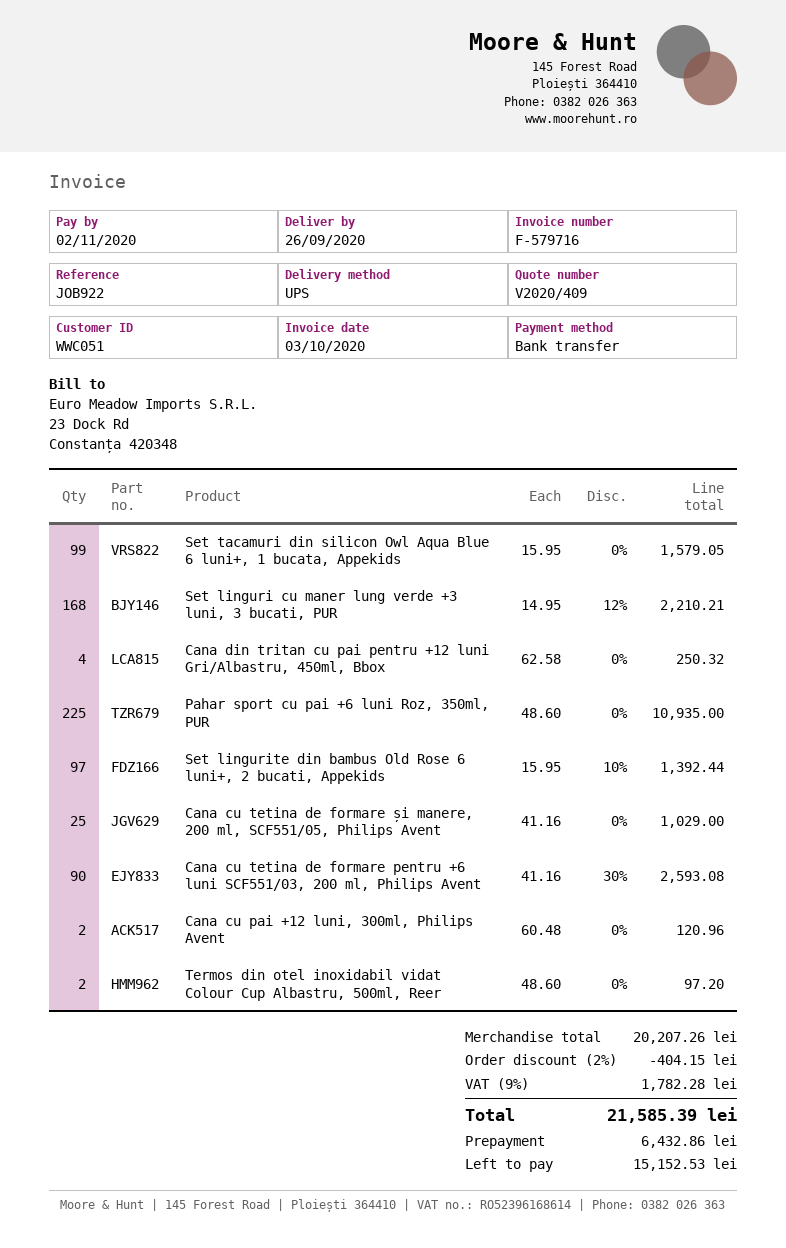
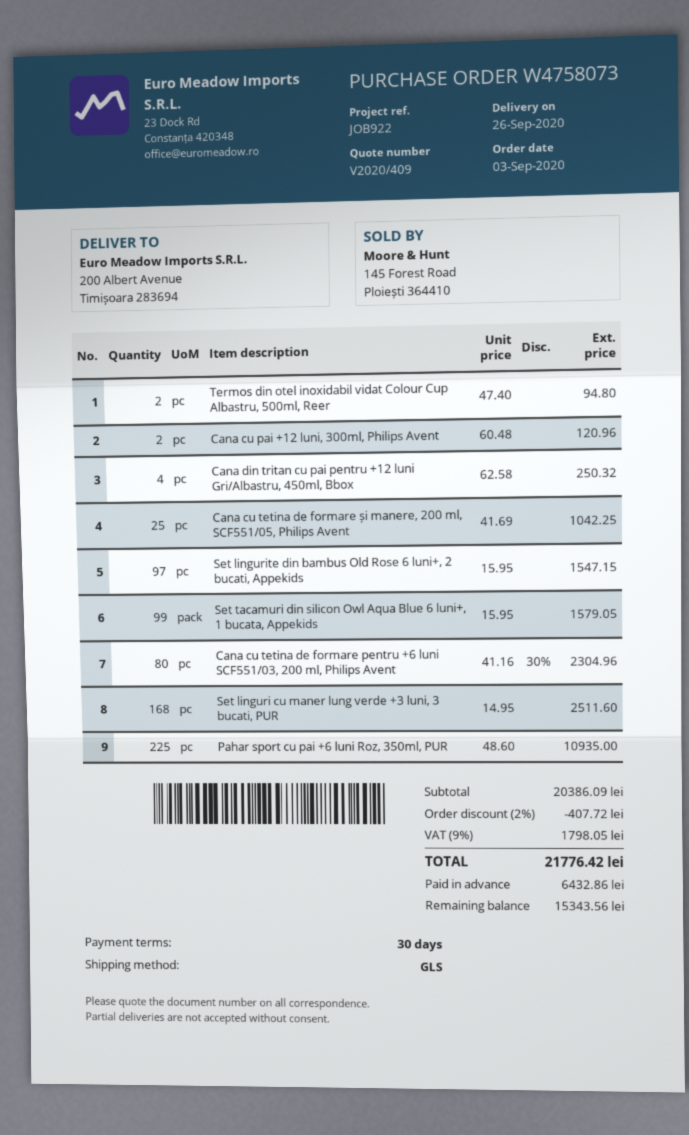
shipping method: UPS -> GLS
Set linguri cu maner lung verde +3 luni, 3 bucati, PUR: 168 x 14.95 - 12% = 2210.21 -> 168 x 14.95 = 2511.60
Set lingurite din bambus Old Rose 6 luni+, 2 bucati, Appekids: 97 x 15.95 - 10% = 1392.44 -> 97 x 15.95 = 1547.15
Cana cu tetina de formare și manere, 200 ml, SCF551/05, Philips Avent: 25 x 41.16 = 1029.00 -> 25 x 41.69 = 1042.25
Cana cu tetina de formare pentru +6 luni SCF551/03, 200 ml, Philips Avent: 90 x 41.16 - 30% = 2593.08 -> 80 x 41.16 - 30% = 2304.96
Termos din otel inoxidabil vidat Colour Cup Albastru, 500ml, Reer: 2 x 48.60 = 97.20 -> 2 x 47.40 = 94.80
subtotal: 20207.26 -> 20386.09
discount: 2% = 404.15 -> 2% = 407.72
tax: 9% = 1782.28 -> 9% = 1798.05
total: 21585.39 -> 21776.42
balance: 15152.53 -> 15343.56

